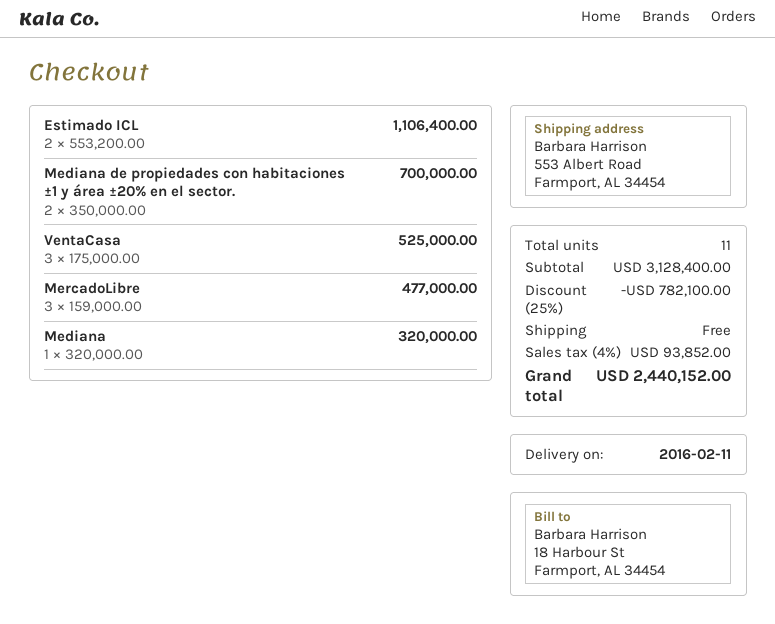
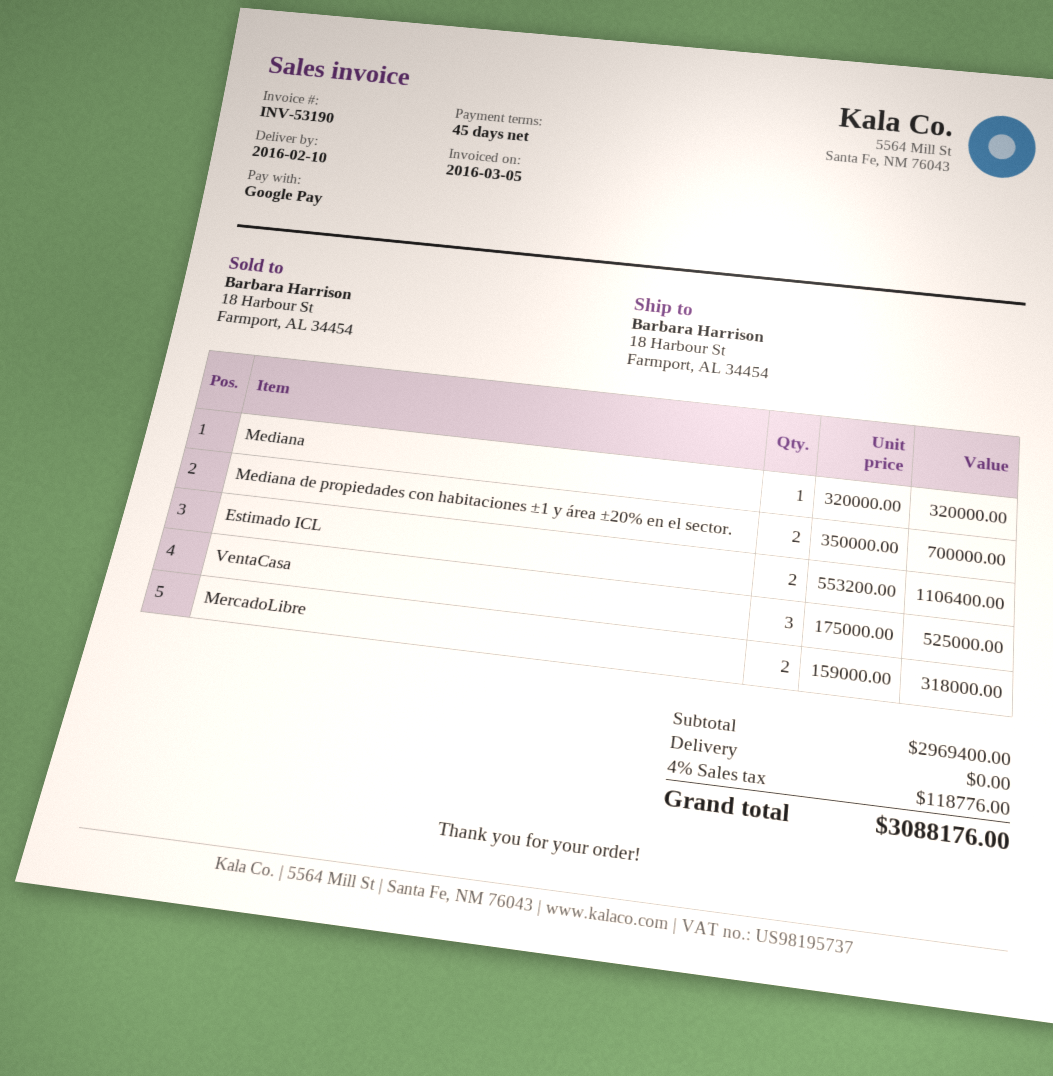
delivery date: 2016-02-11 -> 2016-02-10
ship to: 553 Albert Road, Farmport, AL 34454 -> 18 Harbour St, Farmport, AL 34454
MercadoLibre: 3 x 159000.00 = 477000.00 -> 2 x 159000.00 = 318000.00
subtotal: 3128400.00 -> 2969400.00
discount: 25% = 782100.00 -> none
tax: 4% = 93852.00 -> 4% = 118776.00
total: 2440152.00 -> 3088176.00

